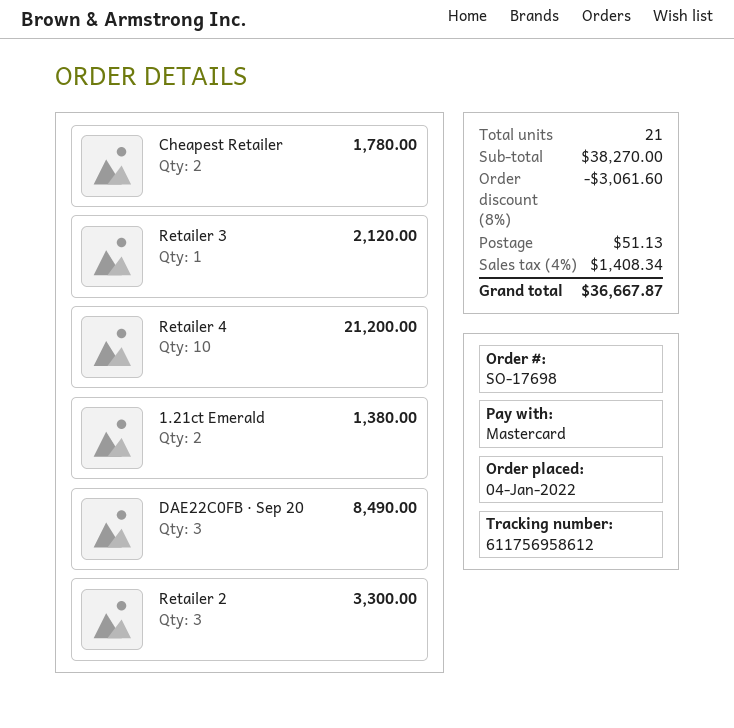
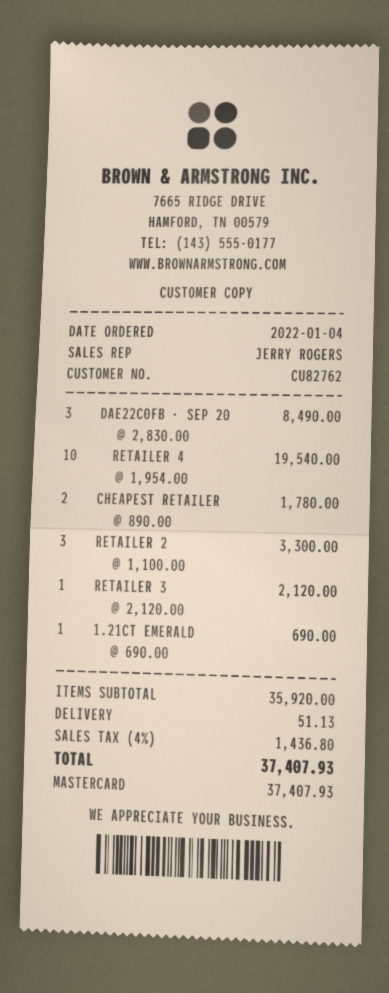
Retailer 4: 10 for 21200.00 -> 10 for 19540.00
1.21ct Emerald: 2 for 1380.00 -> 1 for 690.00
subtotal: 38270.00 -> 35920.00
discount: 8% = 3061.60 -> none
tax: 4% = 1408.34 -> 4% = 1436.80
total: 36667.87 -> 37407.93

